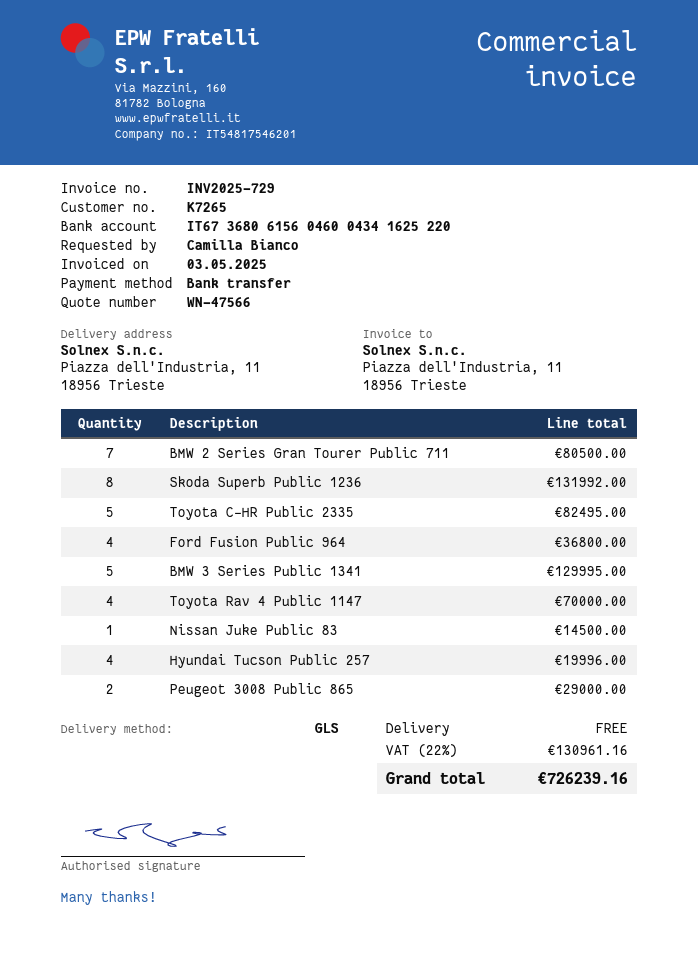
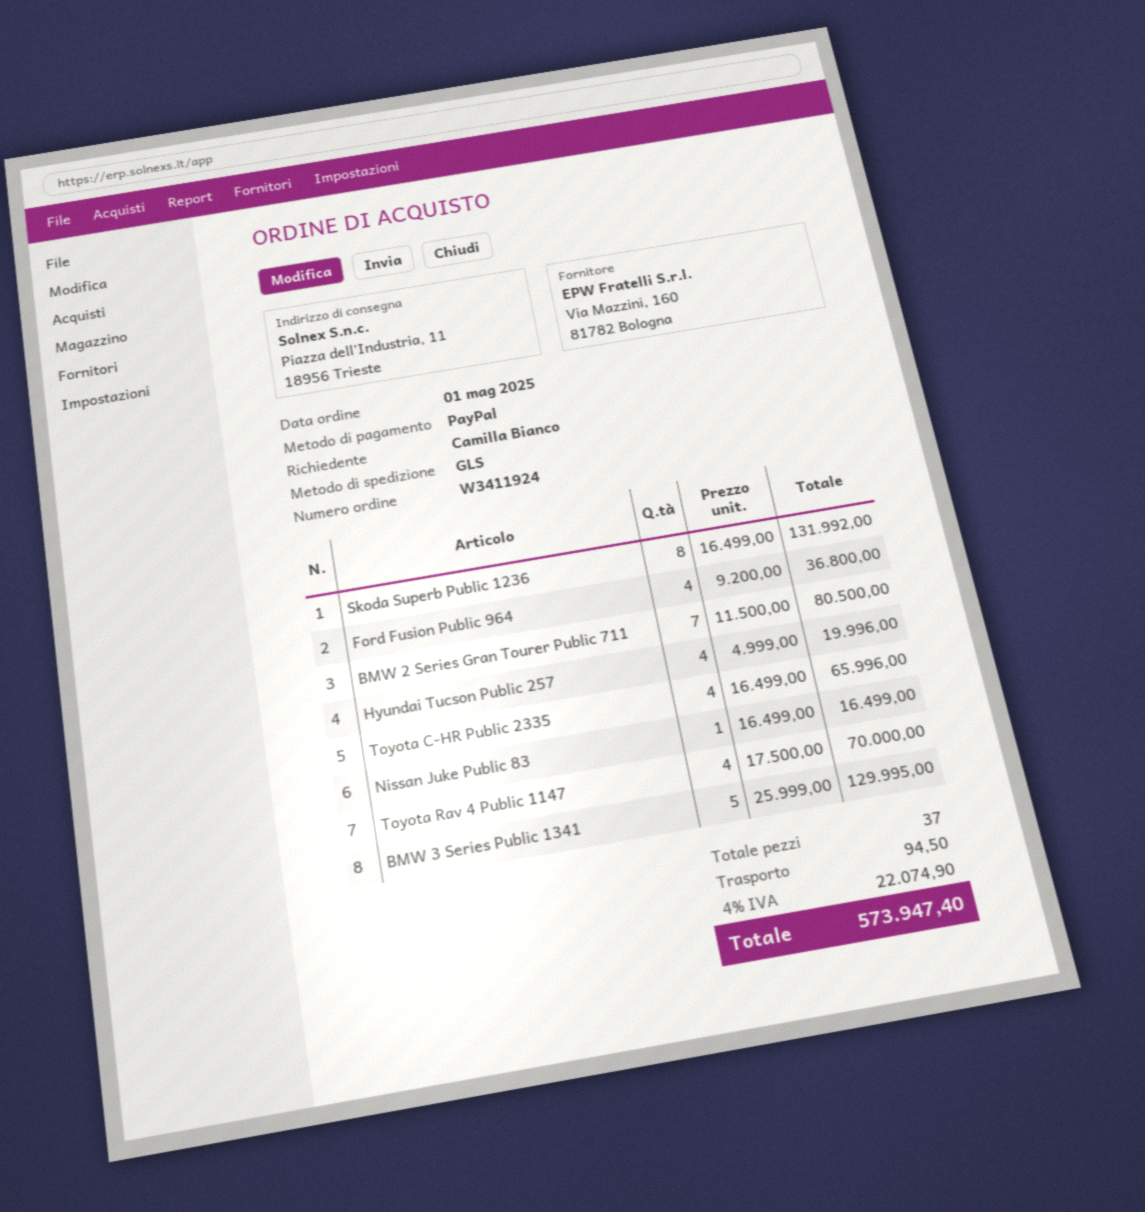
payment method: bank transfer -> PayPal
Toyota C-HR Public 2335: 5 for 82495.00 -> 4 for 65996.00
Nissan Juke Public 83: 1 for 14500.00 -> 1 for 16499.00
Peugeot 3008 Public 865: 2 for 29000.00 -> none
shipping: 0.00 -> 94.50
tax: 22% = 130961.16 -> 4% = 22074.90
total: 726239.16 -> 573947.40

